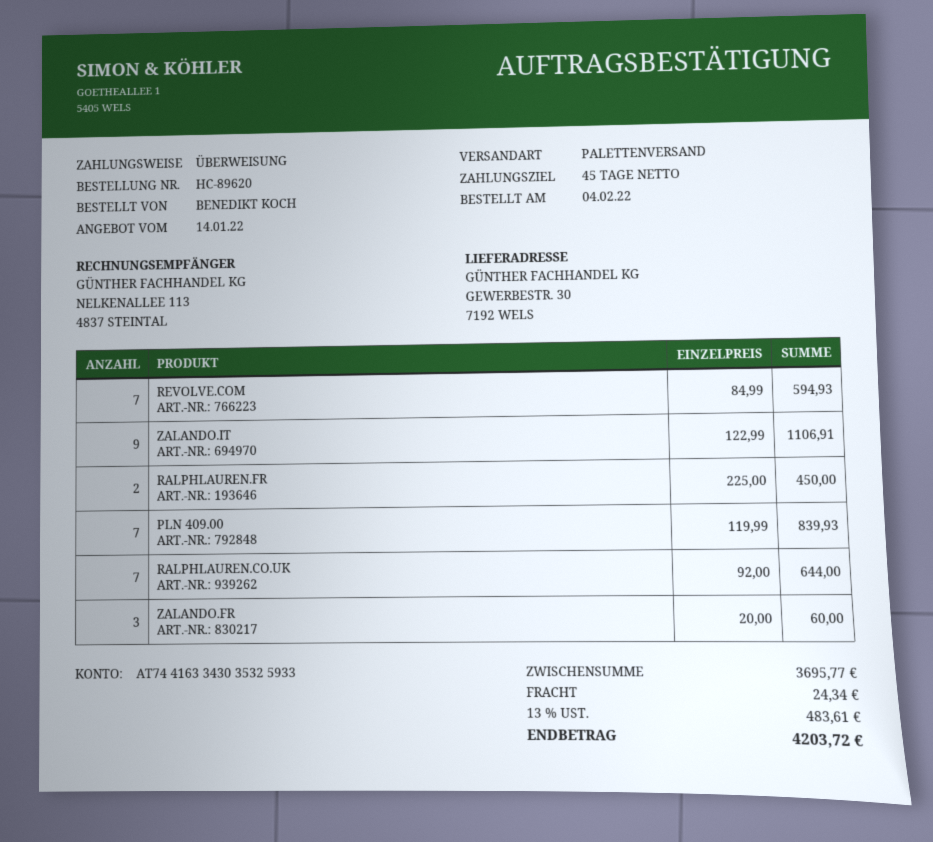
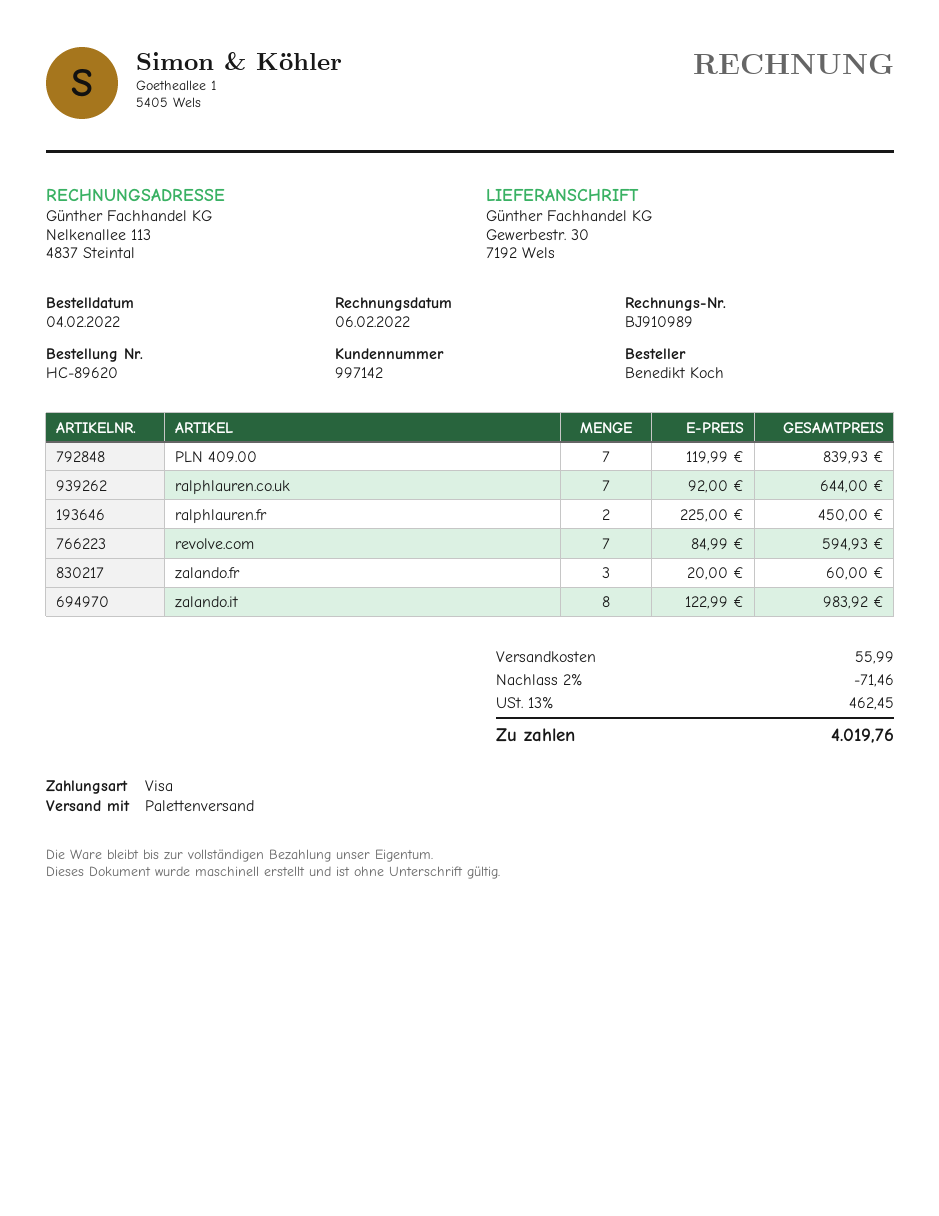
payment method: bank transfer -> Visa
ZALANDO.IT: 9 x 122.99 = 1106.91 -> 8 x 122.99 = 983.92
discount: none -> 2% = 71.46
shipping: 24.34 -> 55.99
tax: 13% = 483.61 -> 13% = 462.45
total: 4203.72 -> 4019.76

